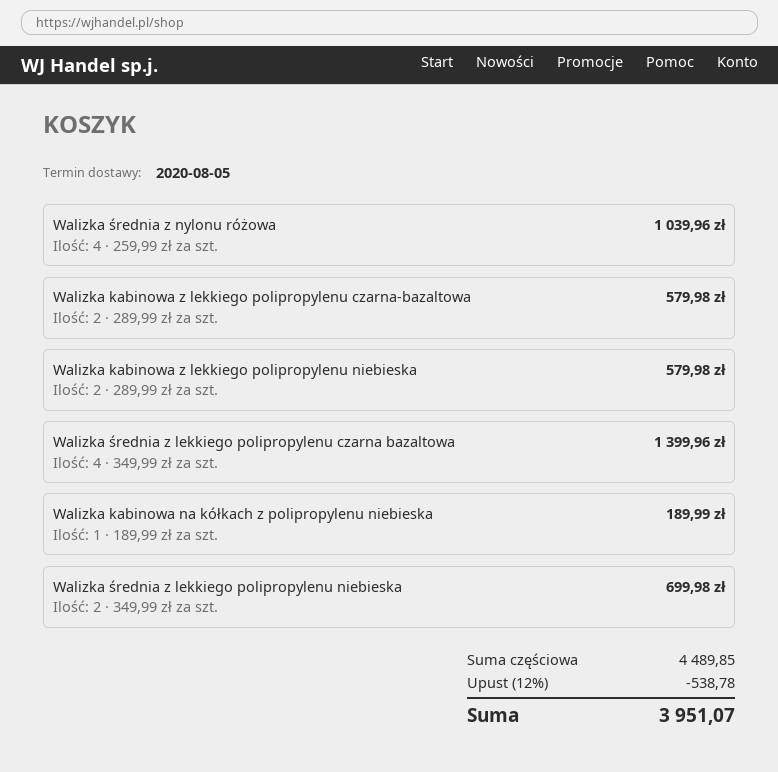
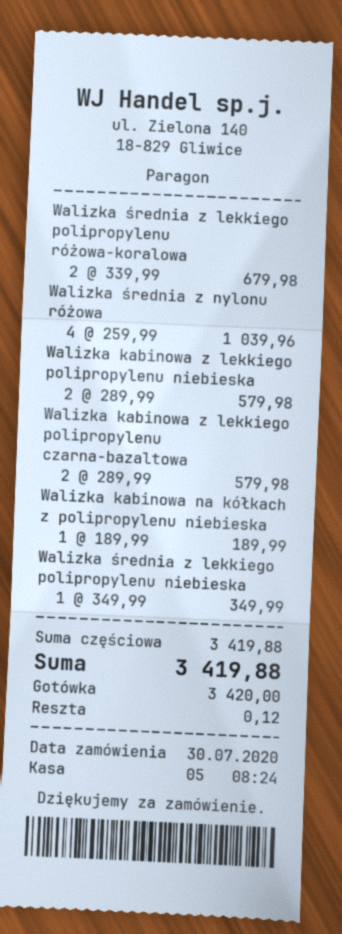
Walizka średnia z lekkiego polipropylenu czarna bazaltowa: 4 x 349.99 = 1399.96 -> none
Walizka średnia z lekkiego polipropylenu niebieska: 2 x 349.99 = 699.98 -> 1 x 349.99 = 349.99
Walizka średnia z lekkiego polipropylenu różowa-koralowa: none -> 2 x 339.99 = 679.98
subtotal: 4489.85 -> 3419.88
discount: 12% = 538.78 -> none
total: 3951.07 -> 3419.88

